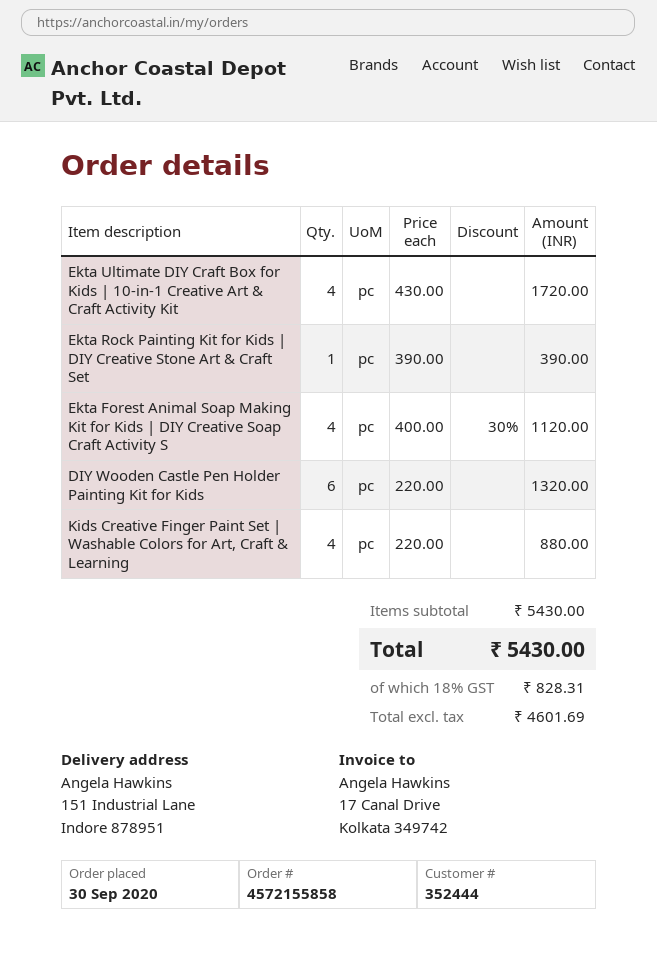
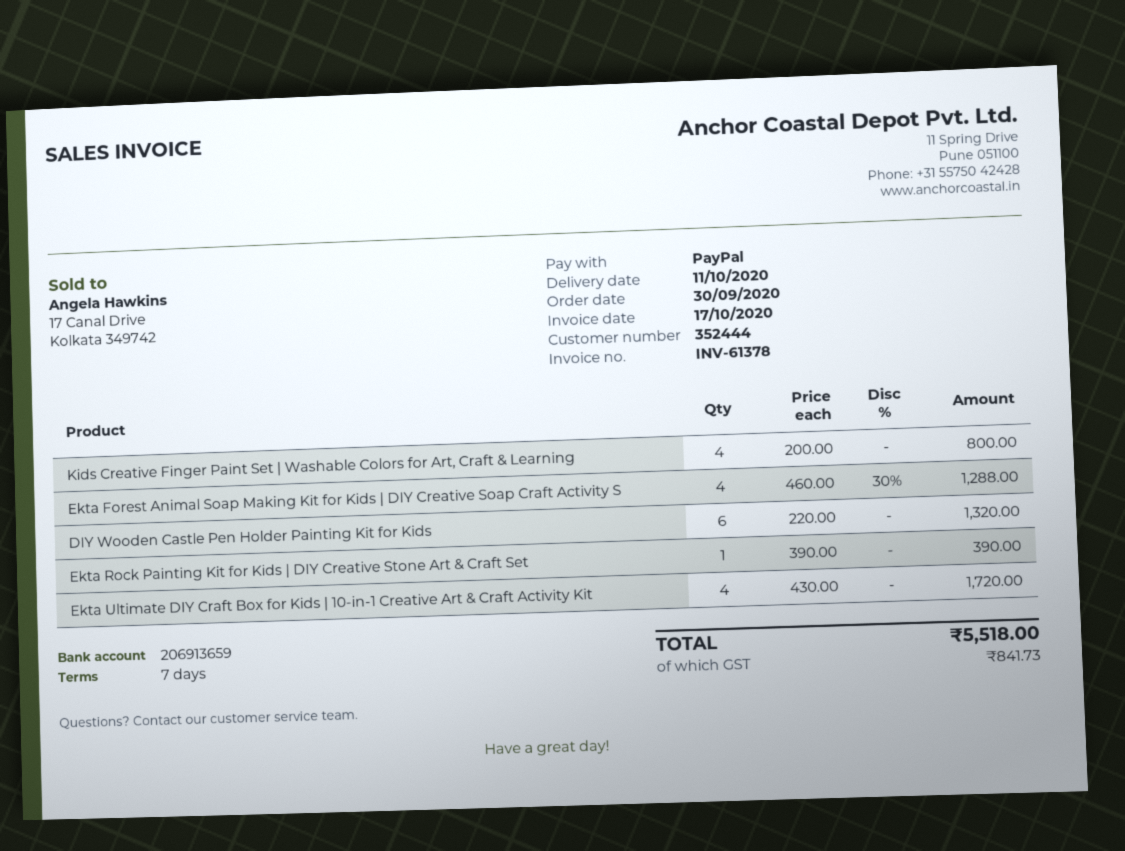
Ekta Forest Animal Soap Making Kit for Kids | DIY Creative Soap Craft Activity S: 4 x 400.00 - 30% = 1120.00 -> 4 x 460.00 - 30% = 1288.00
Kids Creative Finger Paint Set | Washable Colors for Art, Craft & Learning: 4 x 220.00 = 880.00 -> 4 x 200.00 = 800.00
tax: 828.31 -> 841.73
total: 5430.00 -> 5518.00

